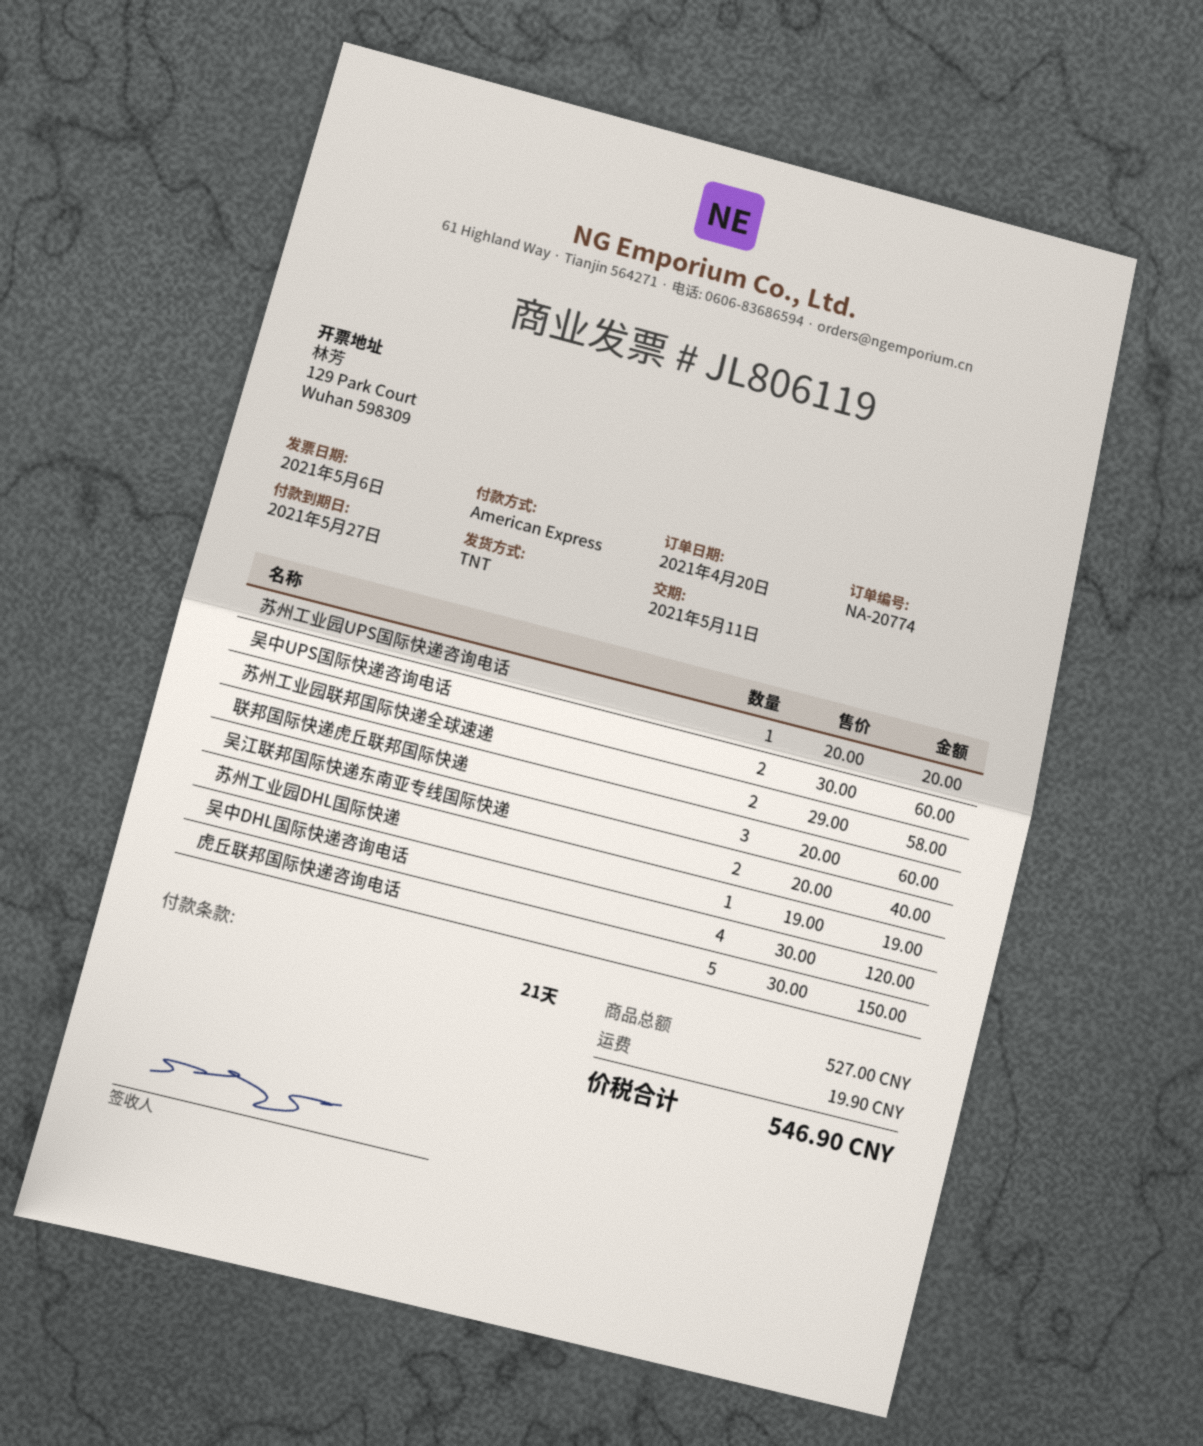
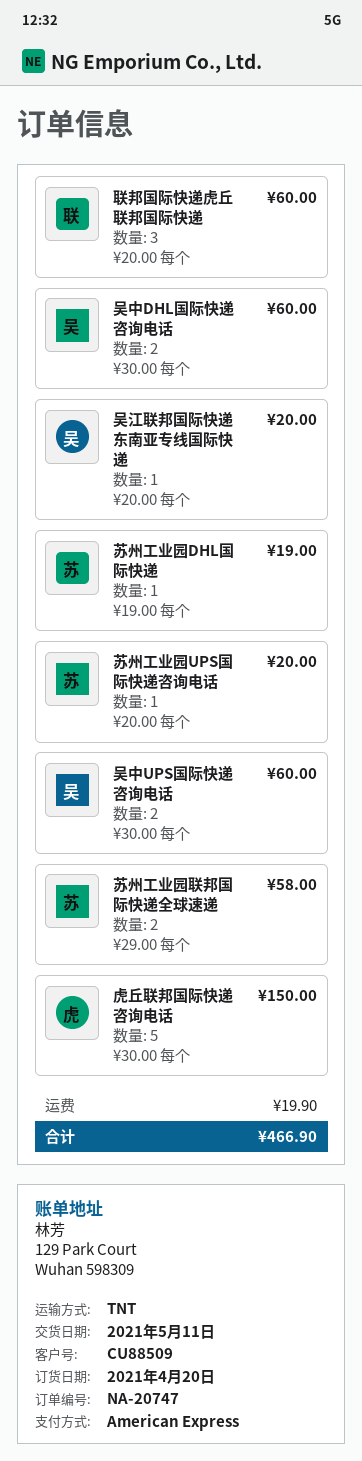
order number: NA-20774 -> NA-20747
吴江联邦国际快递东南亚专线国际快递: 2 x 20.00 = 40.00 -> 1 x 20.00 = 20.00
吴中DHL国际快递咨询电话: 4 x 30.00 = 120.00 -> 2 x 30.00 = 60.00
total: 546.90 -> 466.90

